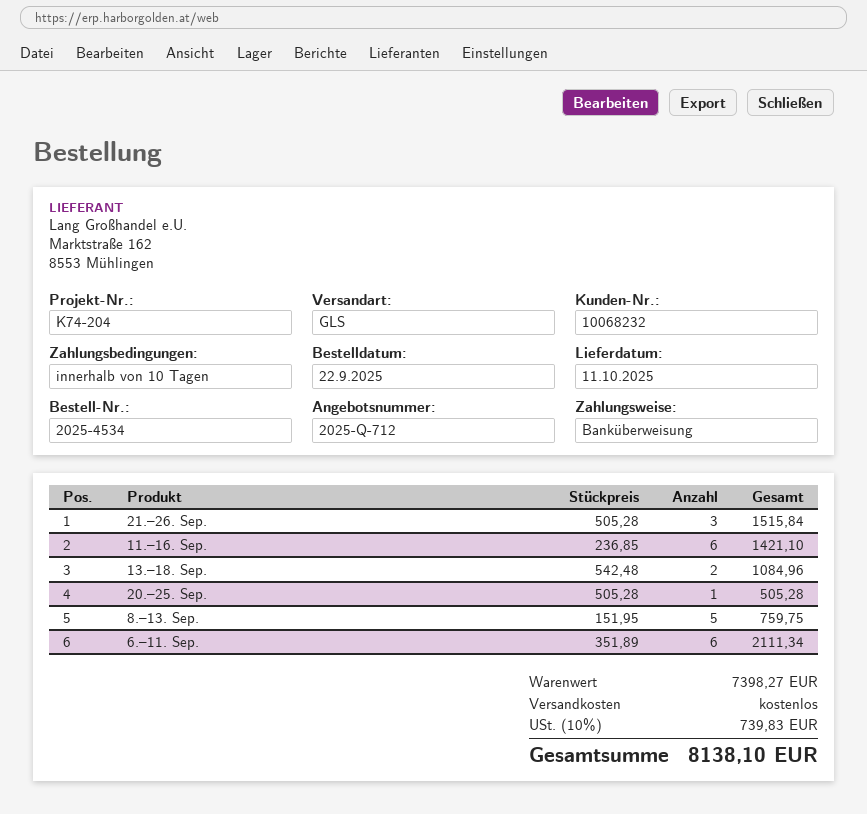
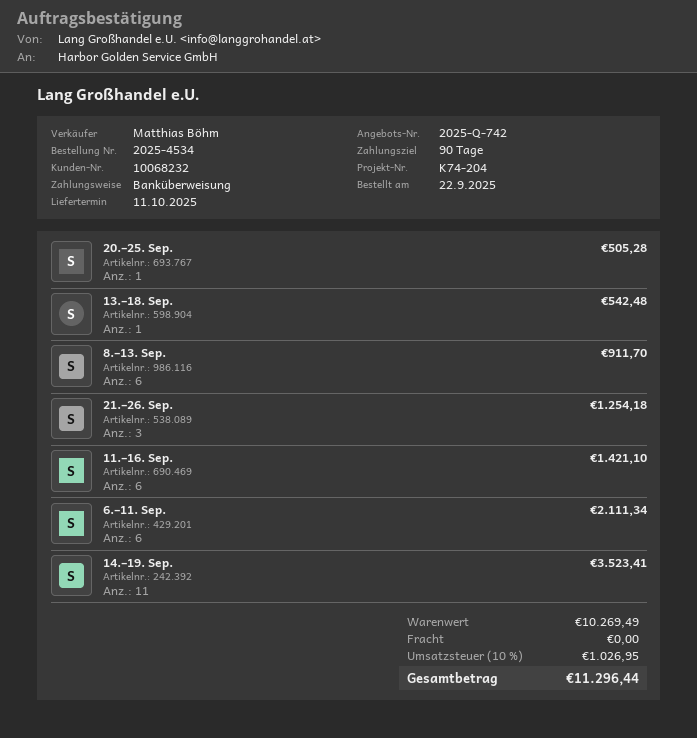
quote number: 2025-Q-712 -> 2025-Q-742
payment terms: 10 days -> 90 days
21.–26. Sep.: 3 for 1515.84 -> 3 for 1254.18
13.–18. Sep.: 2 for 1084.96 -> 1 for 542.48
8.–13. Sep.: 5 for 759.75 -> 6 for 911.70
14.–19. Sep.: none -> 11 for 3523.41
subtotal: 7398.27 -> 10269.49
tax: 10% = 739.83 -> 10% = 1026.95
total: 8138.10 -> 11296.44

